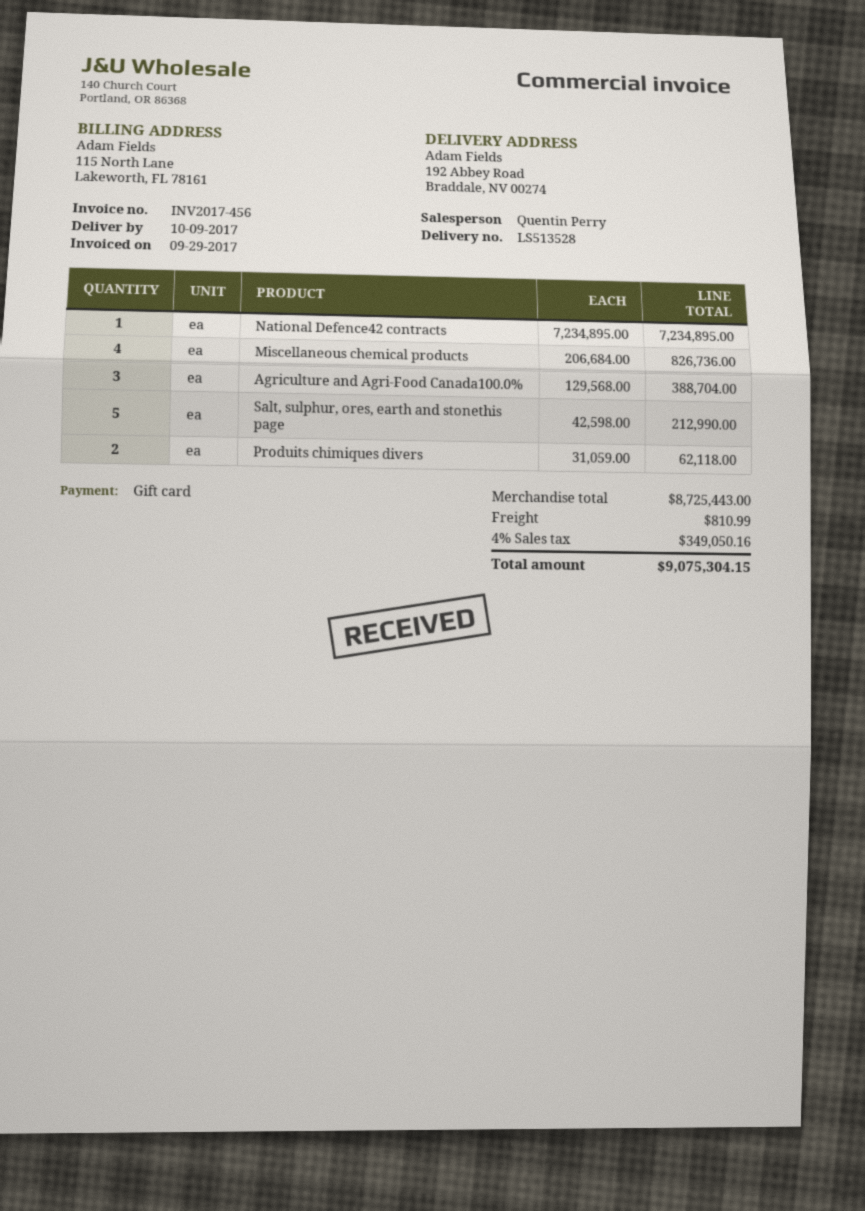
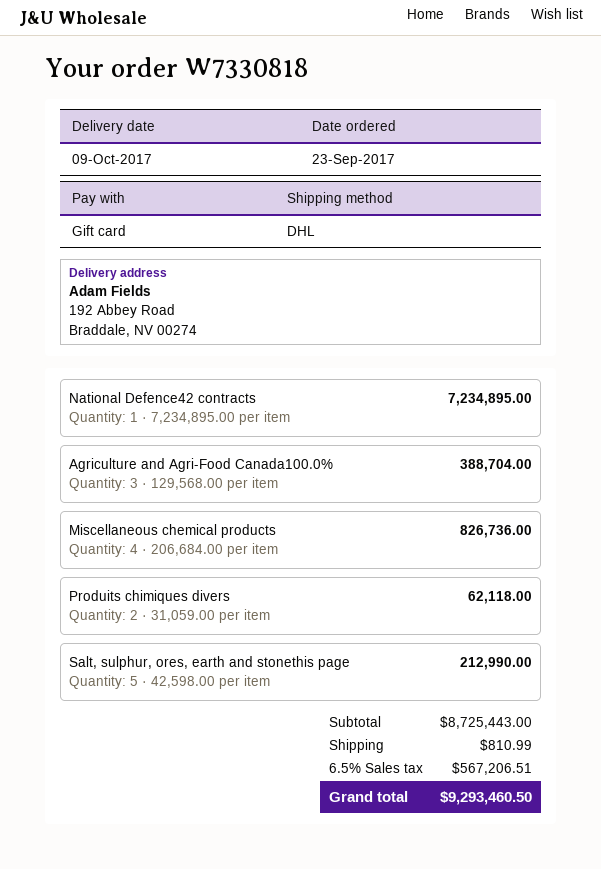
tax: 4% = 349050.16 -> 6.5% = 567206.51
total: 9075304.15 -> 9293460.50

